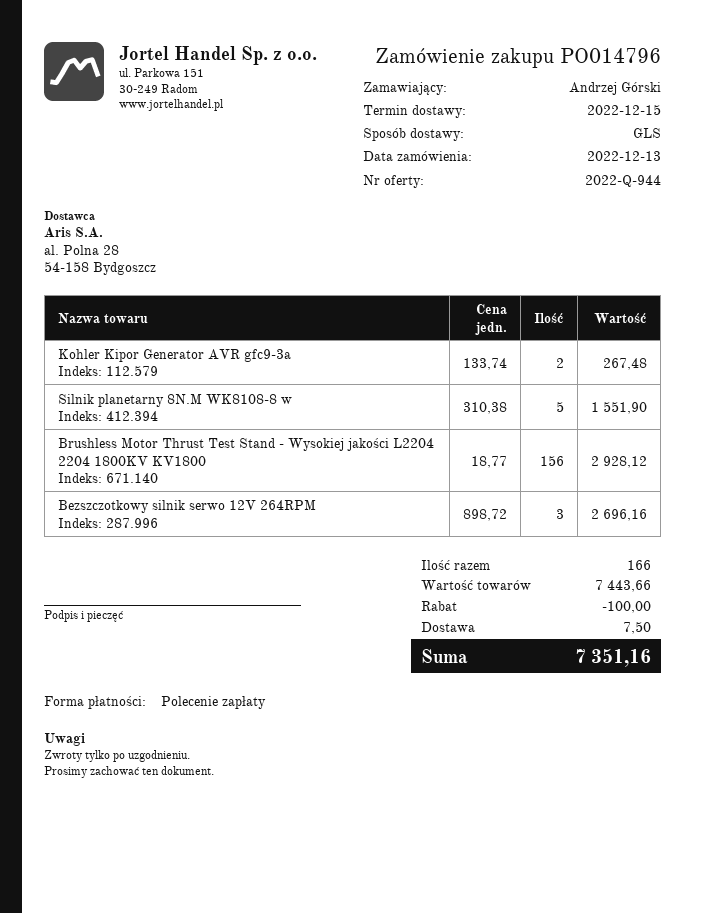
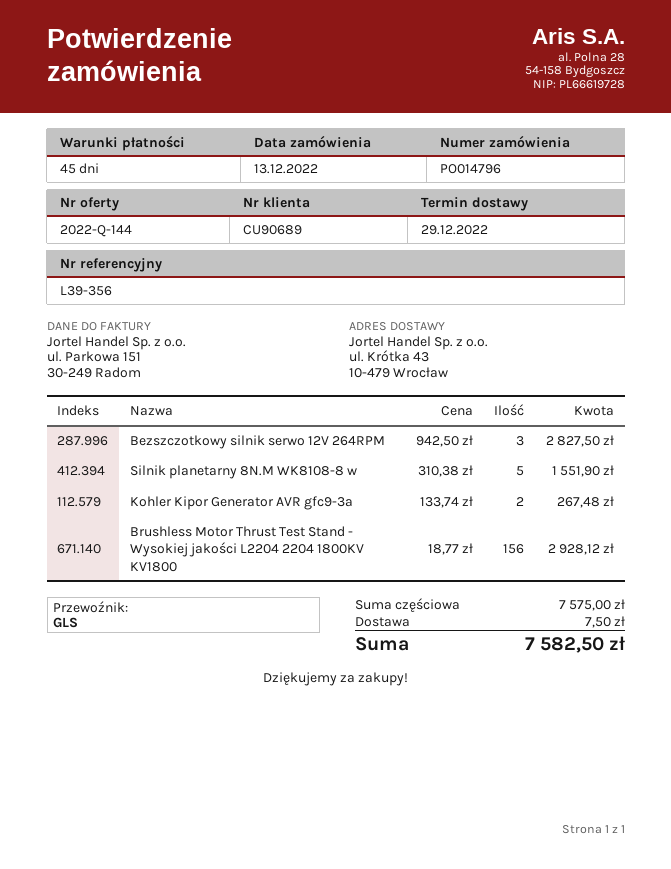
quote number: 2022-Q-944 -> 2022-Q-144
delivery date: 2022-12-15 -> 2022-12-29
Bezszczotkowy silnik serwo 12V 264RPM: 3 x 898.72 = 2696.16 -> 3 x 942.50 = 2827.50
subtotal: 7443.66 -> 7575.00
discount: 100.00 -> none
total: 7351.16 -> 7582.50

